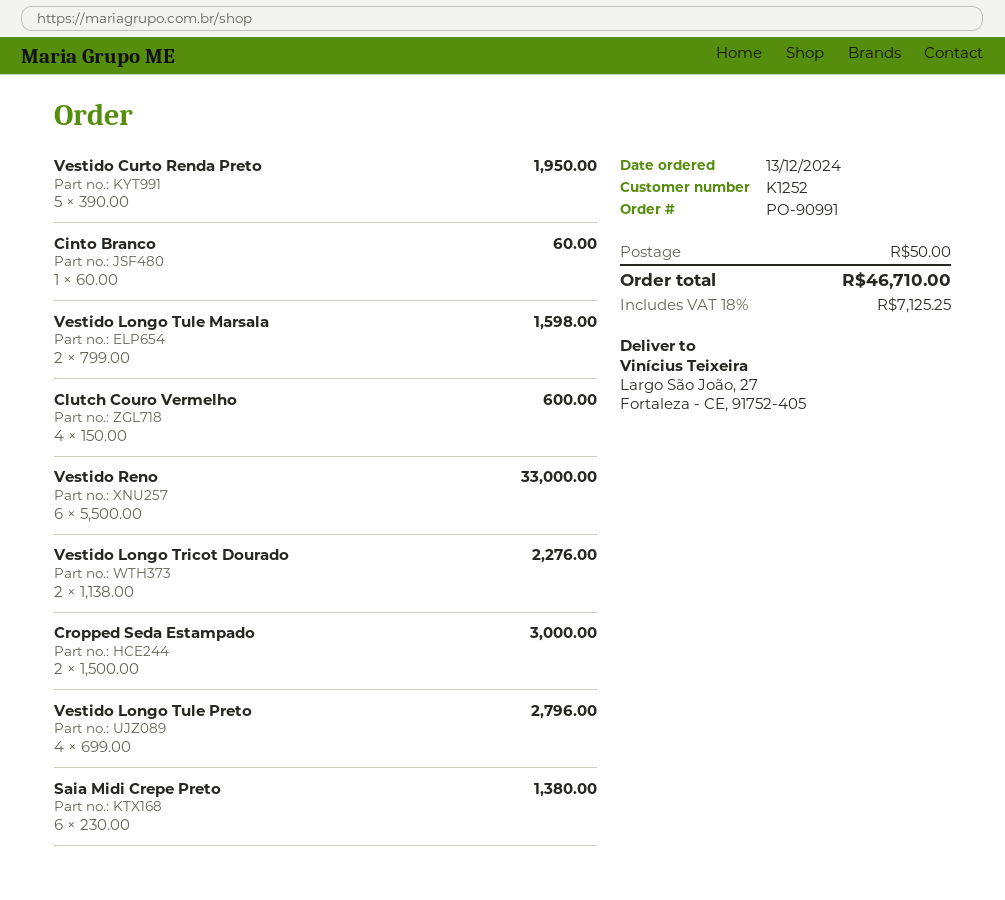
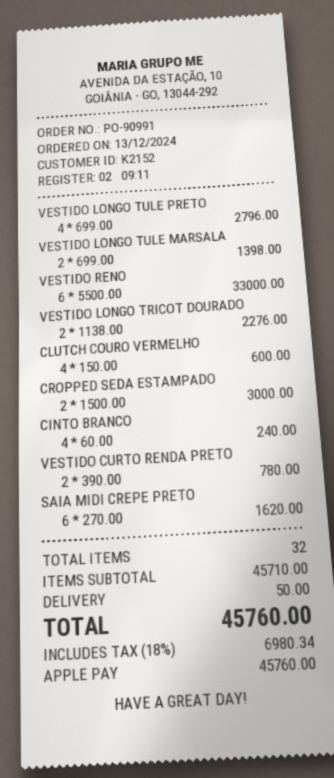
customer number: K1252 -> K2152
Vestido Curto Renda Preto: 5 x 390.00 = 1950.00 -> 2 x 390.00 = 780.00
Cinto Branco: 1 x 60.00 = 60.00 -> 4 x 60.00 = 240.00
Vestido Longo Tule Marsala: 2 x 799.00 = 1598.00 -> 2 x 699.00 = 1398.00
Saia Midi Crepe Preto: 6 x 230.00 = 1380.00 -> 6 x 270.00 = 1620.00
tax: 18% = 7125.25 -> 18% = 6980.34
total: 46710.00 -> 45760.00

